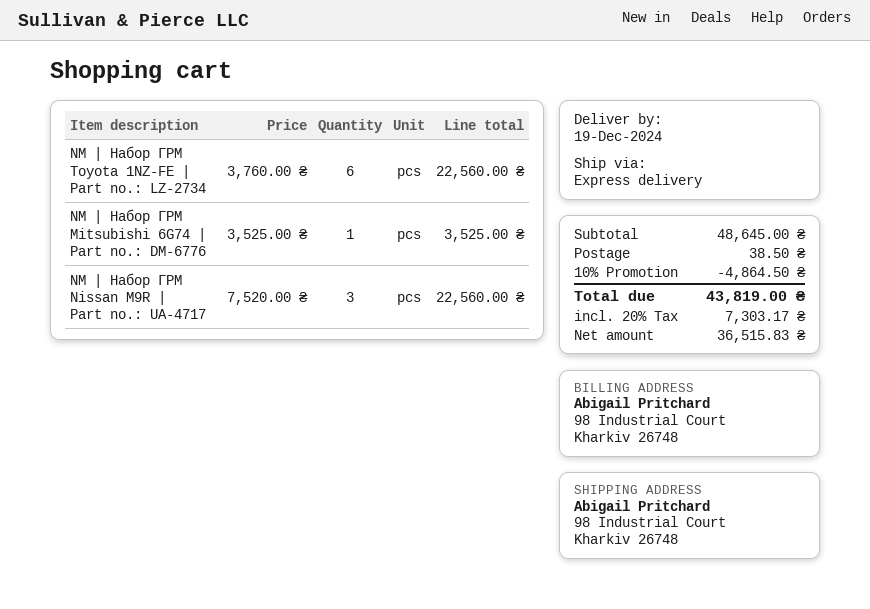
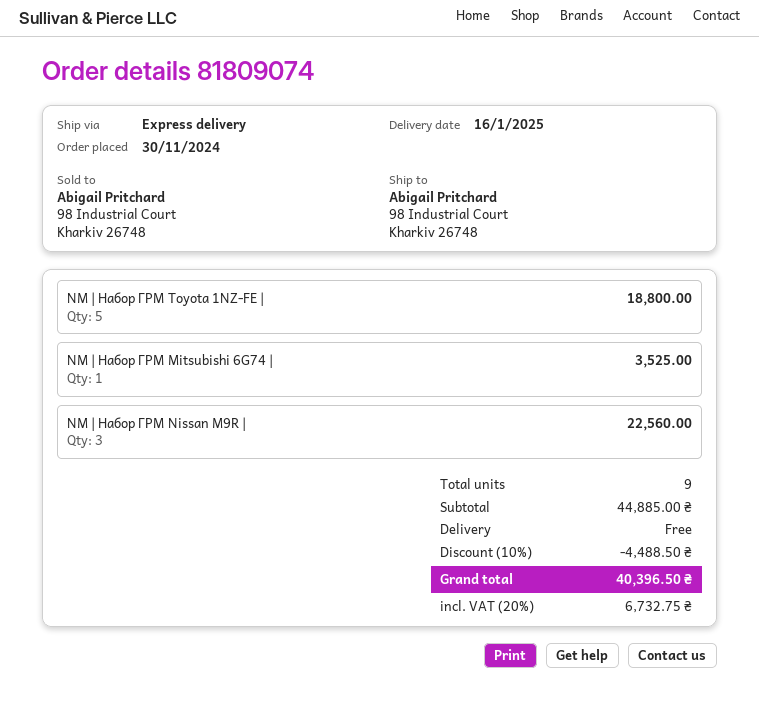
delivery date: 2024-12-19 -> 2025-01-16
NM | Набор ГРМ Toyota 1NZ-FE |: 6 for 22560.00 -> 5 for 18800.00
subtotal: 48645.00 -> 44885.00
discount: 10% = 4864.50 -> 10% = 4488.50
shipping: 38.50 -> 0.00
tax: 20% = 7303.17 -> 20% = 6732.75
total: 43819.00 -> 40396.50

